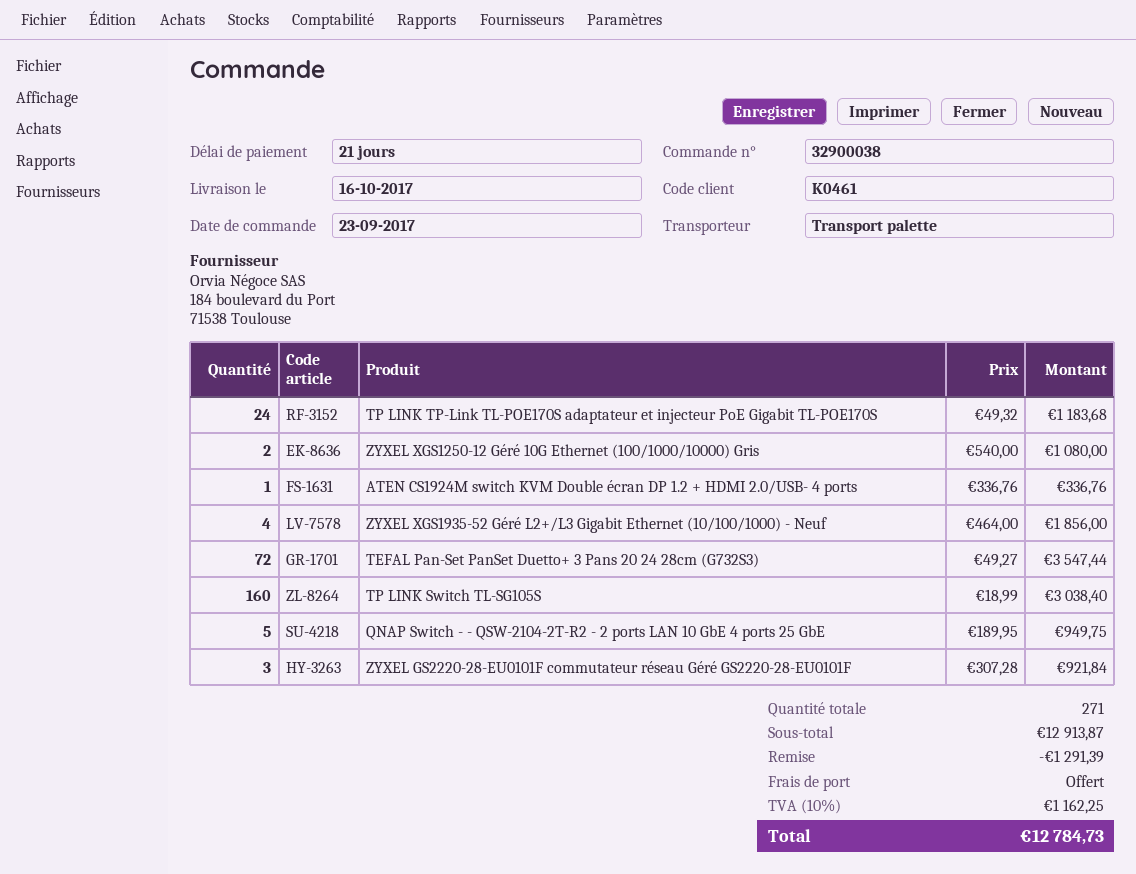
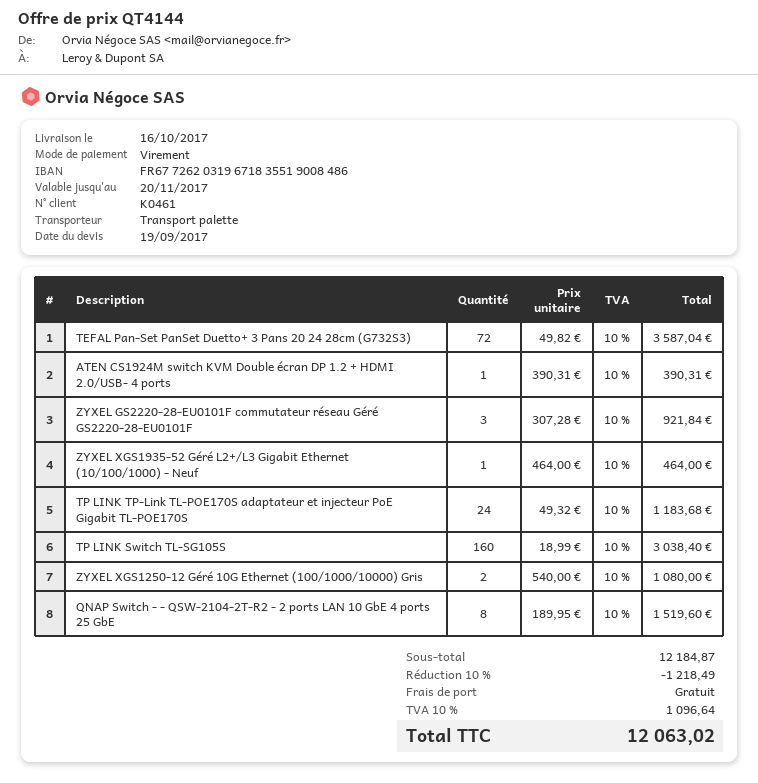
ATEN CS1924M switch KVM Double écran DP 1.2 + HDMI 2.0/USB- 4 ports: 1 x 336.76 = 336.76 -> 1 x 390.31 = 390.31
ZYXEL XGS1935-52 Géré L2+/L3 Gigabit Ethernet (10/100/1000) - Neuf: 4 x 464.00 = 1856.00 -> 1 x 464.00 = 464.00
TEFAL Pan-Set PanSet Duetto+ 3 Pans 20 24 28cm (G732S3): 72 x 49.27 = 3547.44 -> 72 x 49.82 = 3587.04
QNAP Switch - - QSW-2104-2T-R2 - 2 ports LAN 10 GbE 4 ports 25 GbE: 5 x 189.95 = 949.75 -> 8 x 189.95 = 1519.60
subtotal: 12913.87 -> 12184.87
discount: 1291.39 -> 1218.49
tax: 10% = 1162.25 -> 10% = 1096.64
total: 12784.73 -> 12063.02

